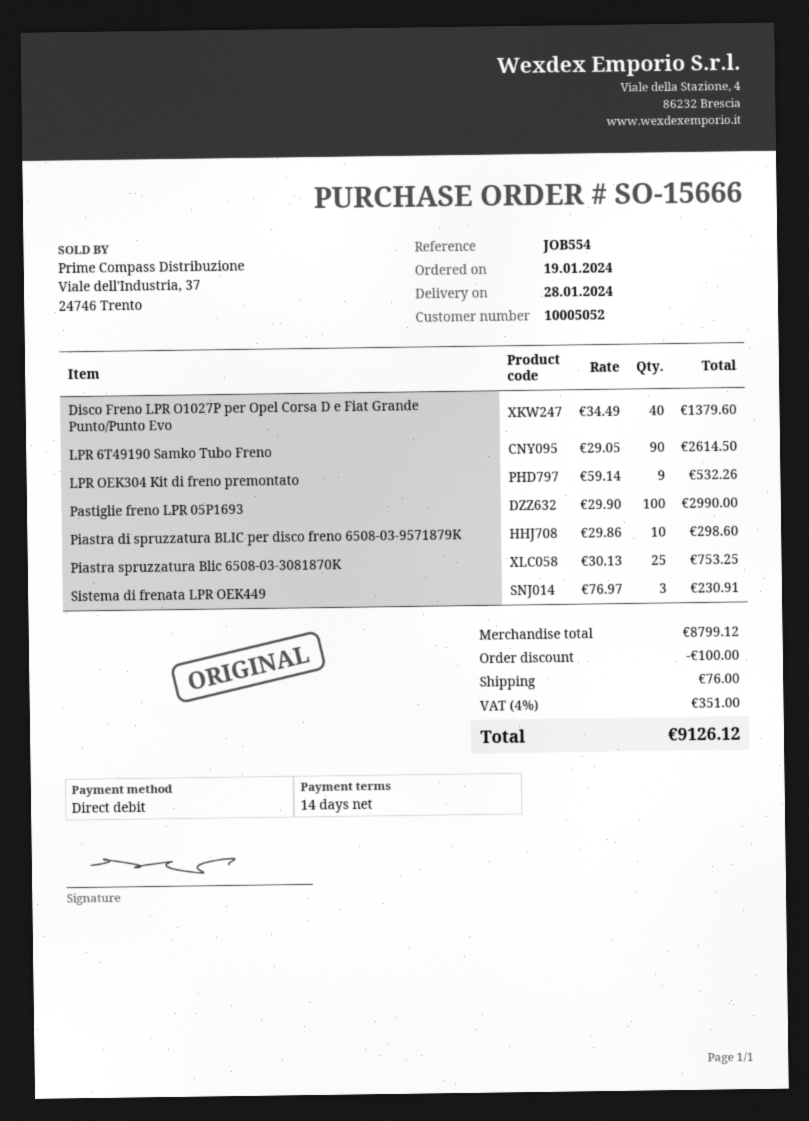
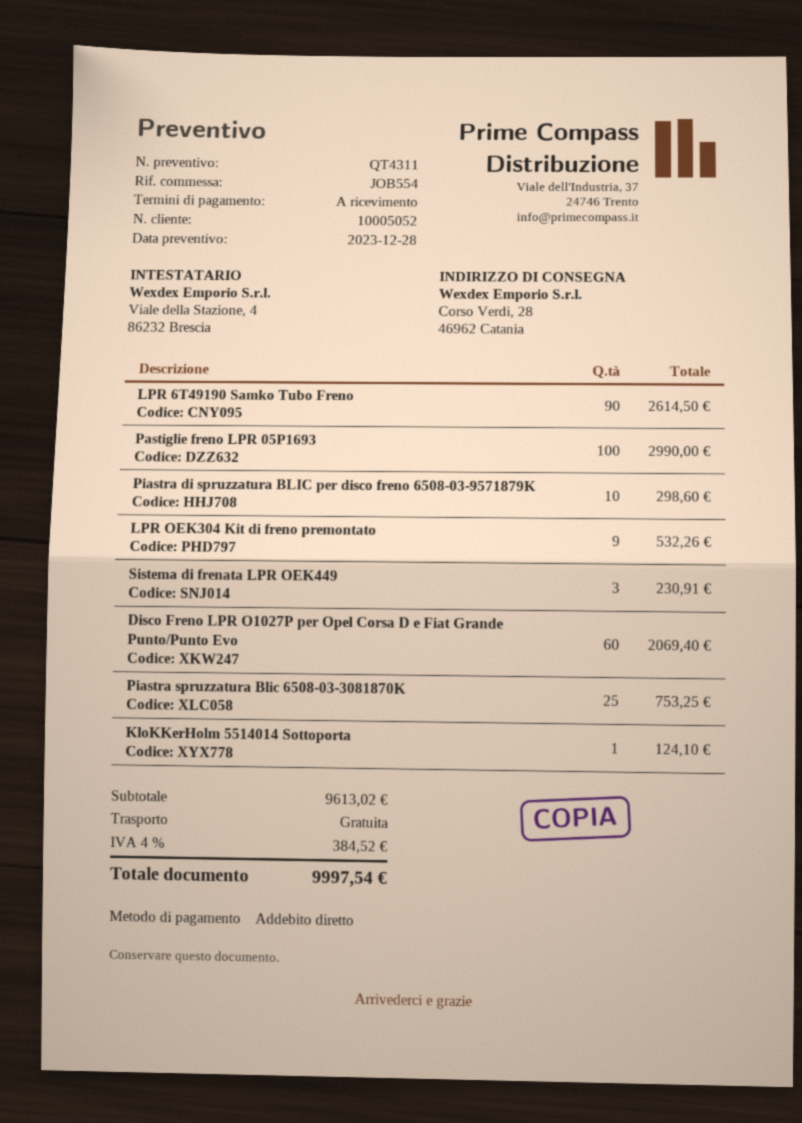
payment terms: 14 days -> on receipt
Disco Freno LPR O1027P per Opel Corsa D e Fiat Grande Punto/Punto Evo: 40 for 1379.60 -> 60 for 2069.40
KloKKerHolm 5514014 Sottoporta: none -> 1 for 124.10
subtotal: 8799.12 -> 9613.02
discount: 100.00 -> none
shipping: 76.00 -> 0.00
tax: 4% = 351.00 -> 4% = 384.52
total: 9126.12 -> 9997.54

